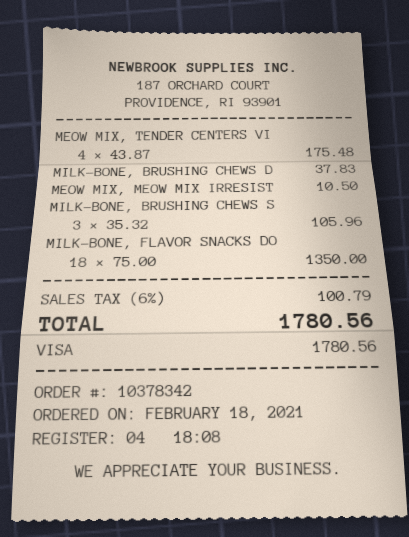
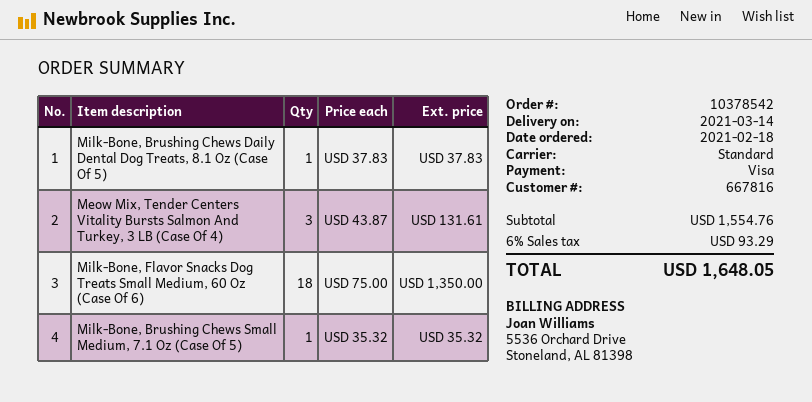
order number: 10378342 -> 10378542
MEOW MIX, TENDER CENTERS VI: 4 x 43.87 = 175.48 -> 3 x 43.87 = 131.61
MEOW MIX, MEOW MIX IRRESIST: 1 x 10.50 = 10.50 -> none
MILK-BONE, BRUSHING CHEWS S: 3 x 35.32 = 105.96 -> 1 x 35.32 = 35.32
tax: 6% = 100.79 -> 6% = 93.29
total: 1780.56 -> 1648.05

